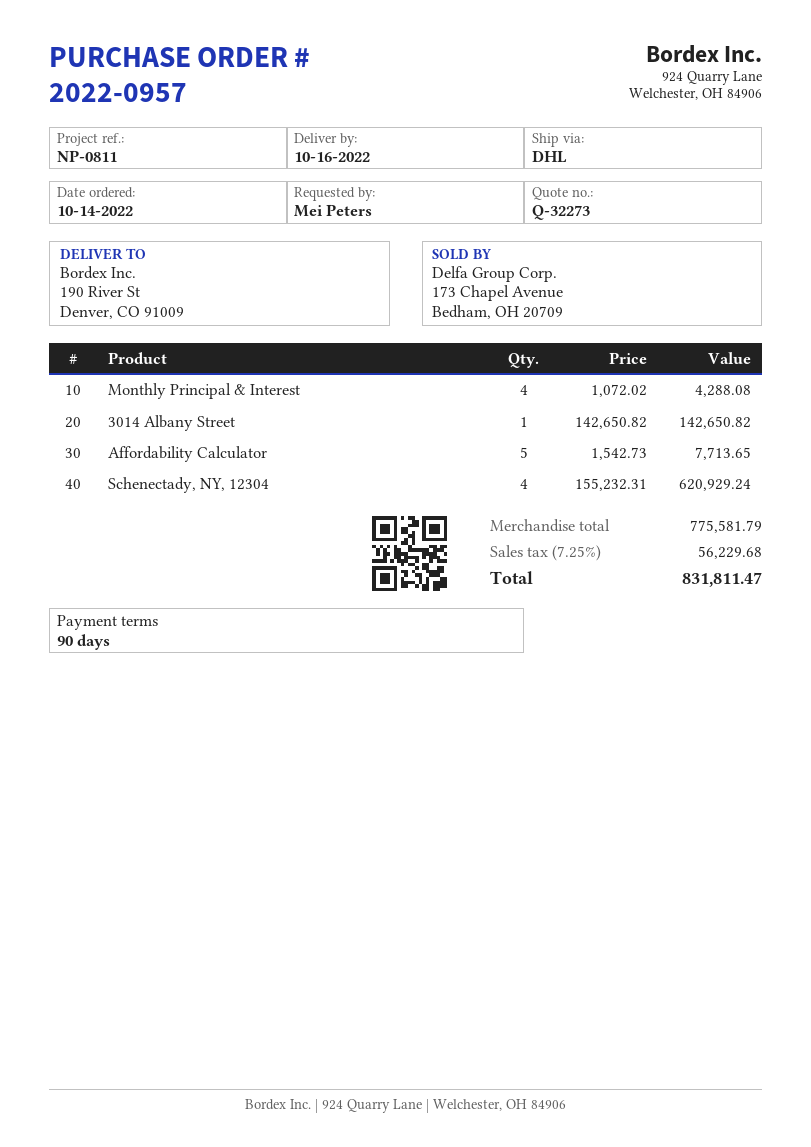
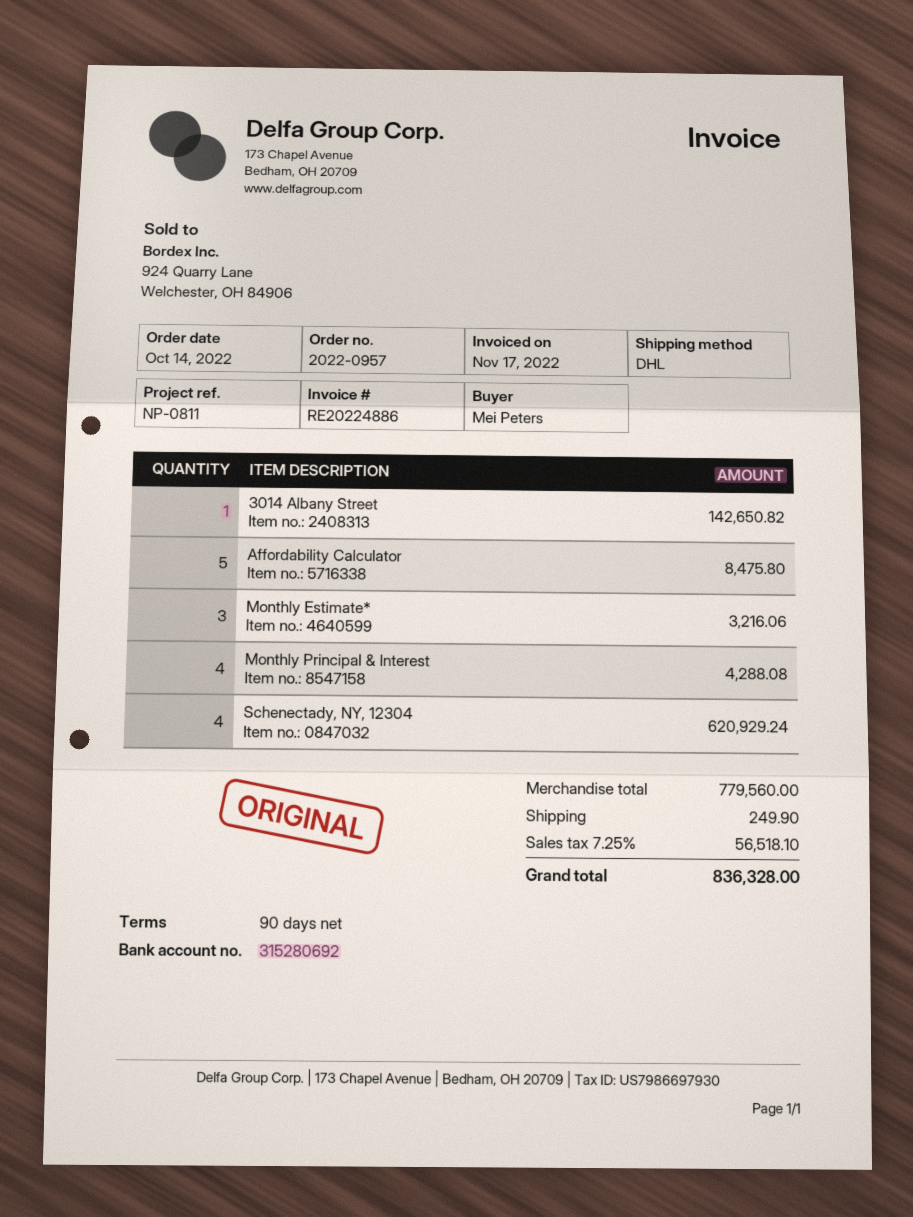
Affordability Calculator: 5 for 7713.65 -> 5 for 8475.80
Monthly Estimate*: none -> 3 for 3216.06
subtotal: 775581.79 -> 779560.00
shipping: none -> 249.90
tax: 7.25% = 56229.68 -> 7.25% = 56518.10
total: 831811.47 -> 836328.00

